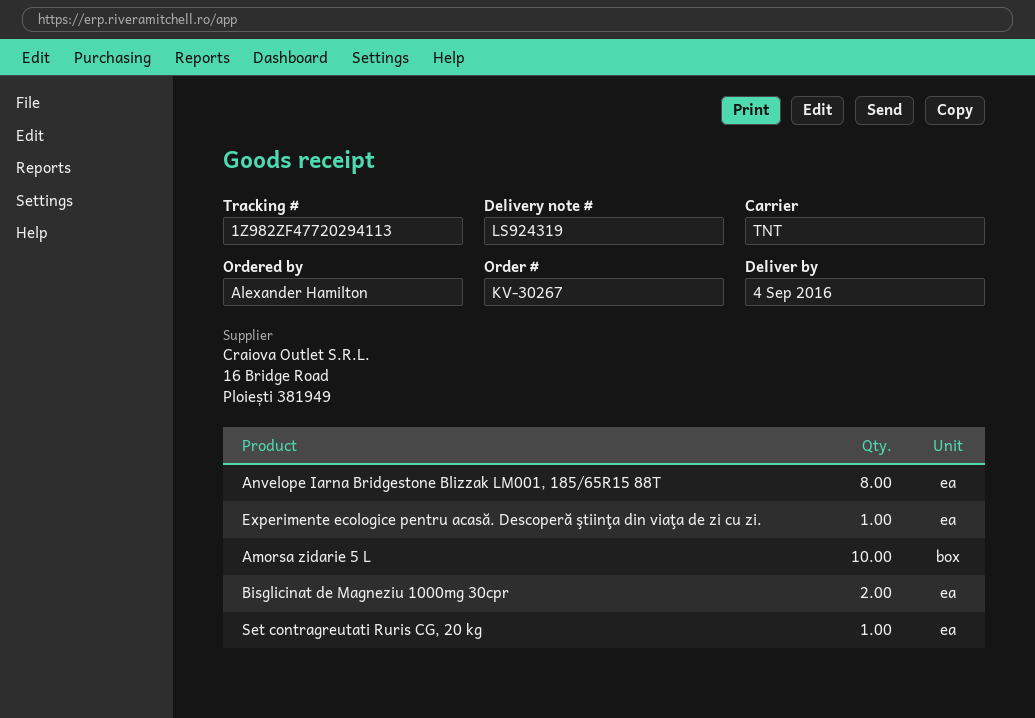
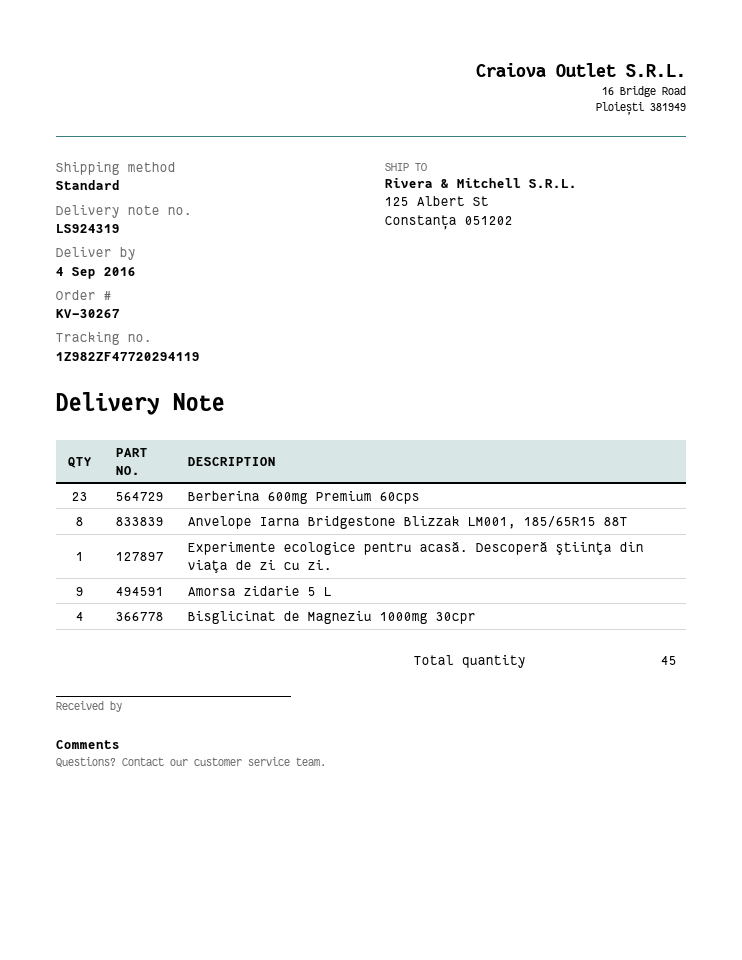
shipping method: TNT -> standard
tracking number: 1Z982ZF47720294113 -> 1Z982ZF47720294119
Amorsa zidarie 5 L: 10 -> 9
Bisglicinat de Magneziu 1000mg 30cpr: 2 -> 4
Set contragreutati Ruris CG, 20 kg: 1 -> none
Berberina 600mg Premium 60cps: none -> 23

